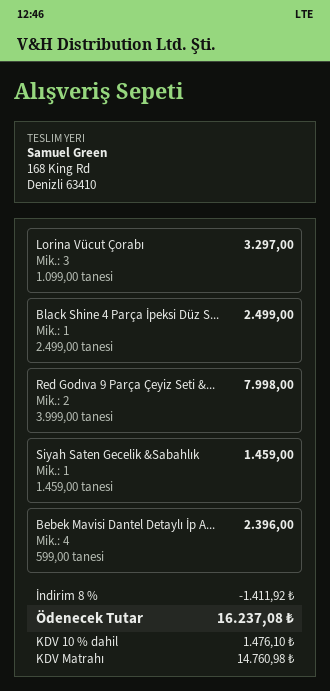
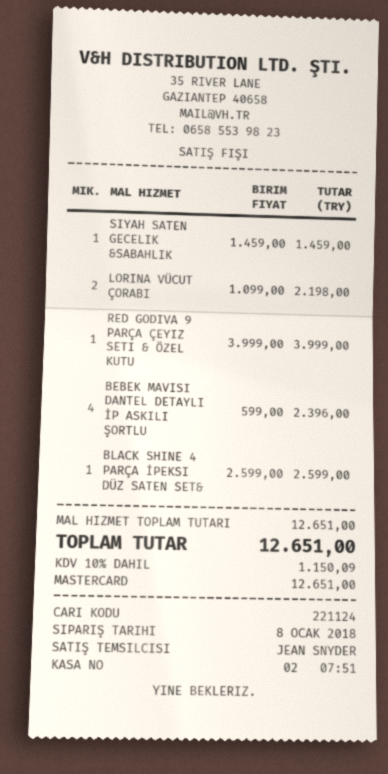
Lorina Vücut Çorabı: 3 x 1099.00 = 3297.00 -> 2 x 1099.00 = 2198.00
Black Shine 4 Parça İpeksi Düz S...: 1 x 2499.00 = 2499.00 -> 1 x 2599.00 = 2599.00
Red Godıva 9 Parça Çeyiz Seti &...: 2 x 3999.00 = 7998.00 -> 1 x 3999.00 = 3999.00
discount: 8% = 1411.92 -> none
tax: 10% = 1476.10 -> 10% = 1150.09
total: 16237.08 -> 12651.00

